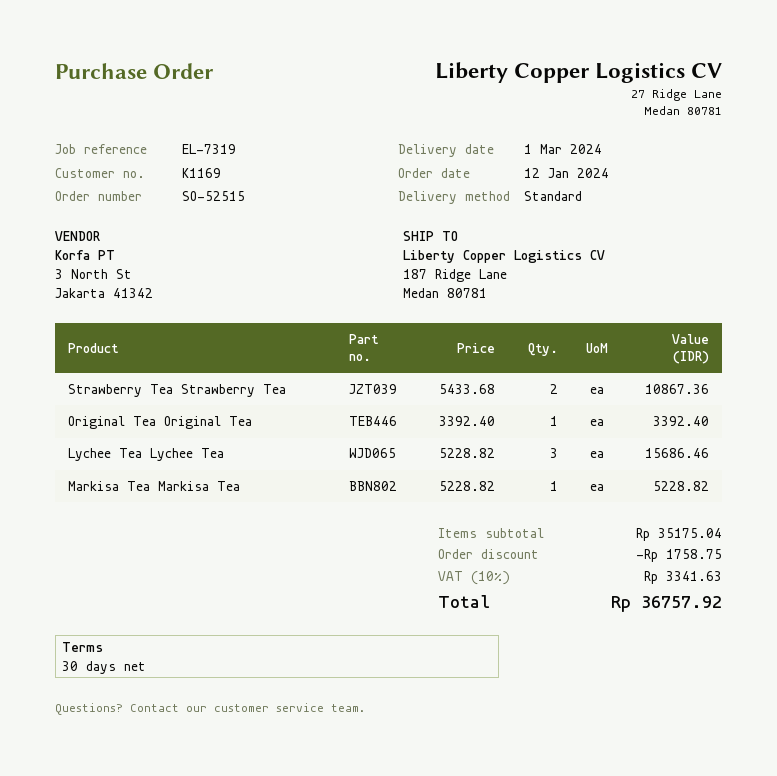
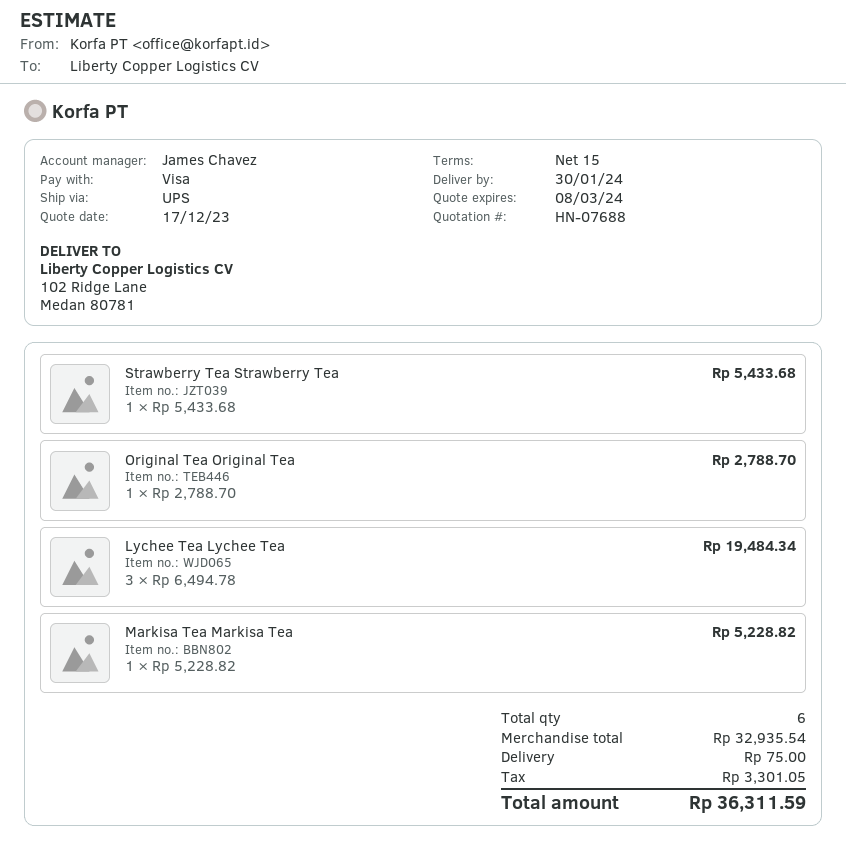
delivery date: 2024-03-01 -> 2024-01-30
payment terms: 30 days -> 15 days
shipping method: standard -> UPS
ship to: 187 Ridge Lane, Medan 80781 -> 102 Ridge Lane, Medan 80781
Strawberry Tea Strawberry Tea: 2 x 5433.68 = 10867.36 -> 1 x 5433.68 = 5433.68
Original Tea Original Tea: 1 x 3392.40 = 3392.40 -> 1 x 2788.70 = 2788.70
Lychee Tea Lychee Tea: 3 x 5228.82 = 15686.46 -> 3 x 6494.78 = 19484.34
subtotal: 35175.04 -> 32935.54
discount: 1758.75 -> none
shipping: none -> 75.00
tax: 3341.63 -> 3301.05
total: 36757.92 -> 36311.59

